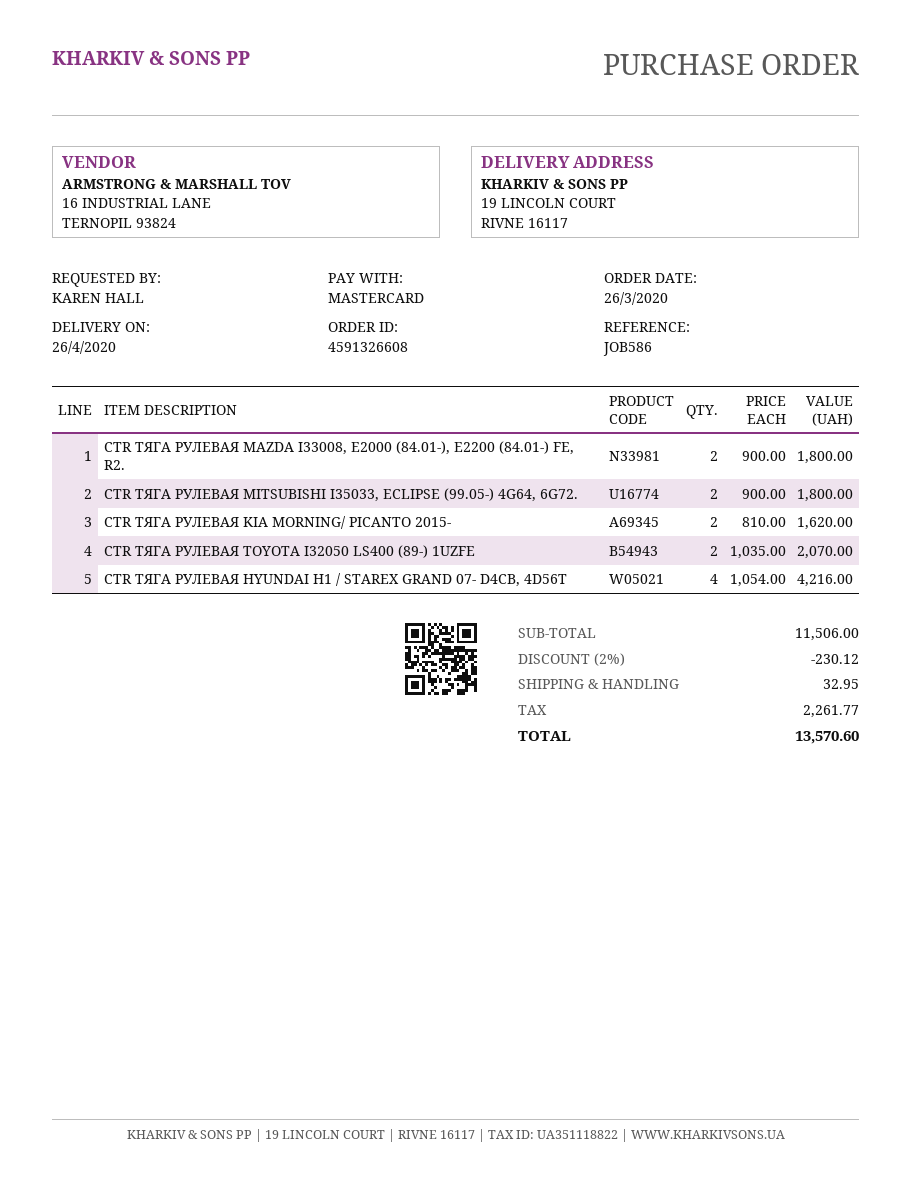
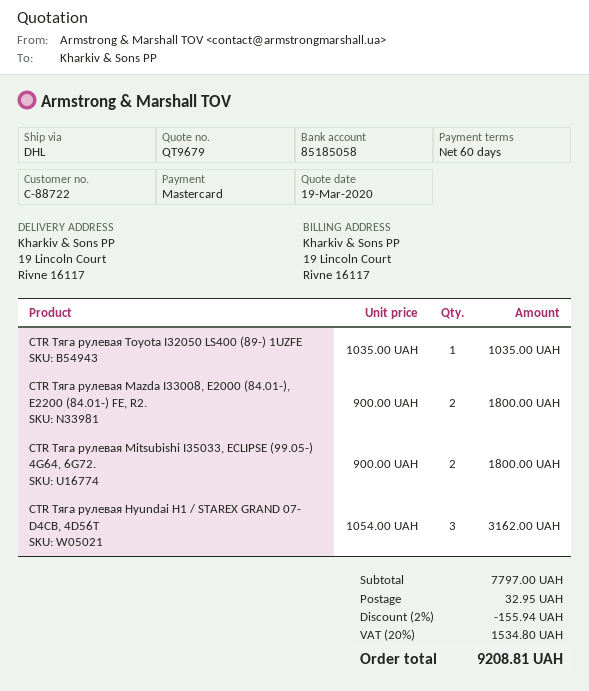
CTR ТЯГА РУЛЕВАЯ KIA MORNING/ PICANTO 2015-: 2 x 810.00 = 1620.00 -> none
CTR ТЯГА РУЛЕВАЯ TOYOTA I32050 LS400 (89-) 1UZFE: 2 x 1035.00 = 2070.00 -> 1 x 1035.00 = 1035.00
CTR ТЯГА РУЛЕВАЯ HYUNDAI H1 / STAREX GRAND 07- D4CB, 4D56T: 4 x 1054.00 = 4216.00 -> 3 x 1054.00 = 3162.00
subtotal: 11506.00 -> 7797.00
discount: 2% = 230.12 -> 2% = 155.94
tax: 2261.77 -> 1534.80
total: 13570.60 -> 9208.81

